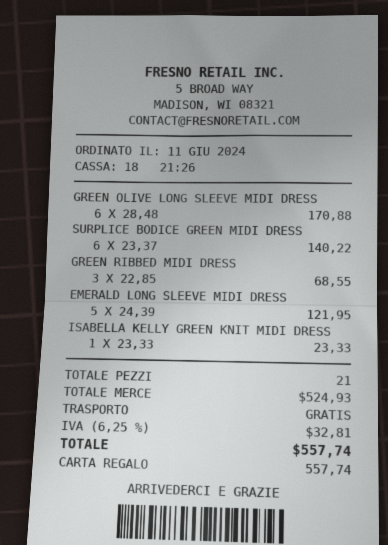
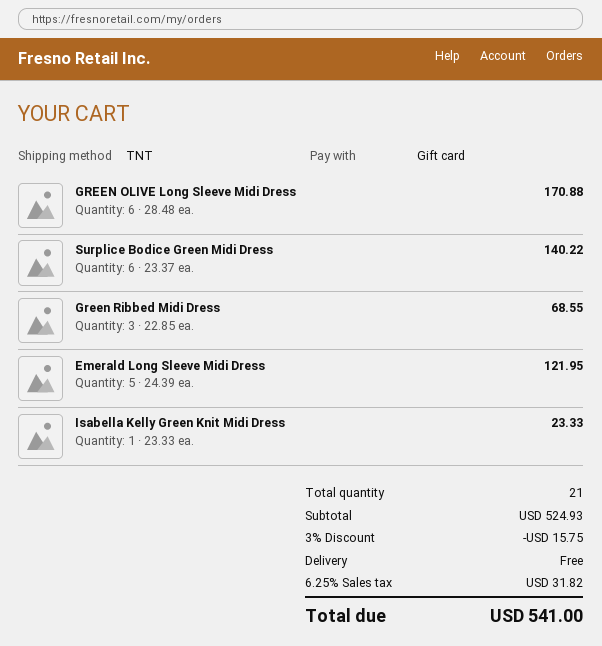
discount: none -> 3% = 15.75
tax: 6.25% = 32.81 -> 6.25% = 31.82
total: 557.74 -> 541.00

